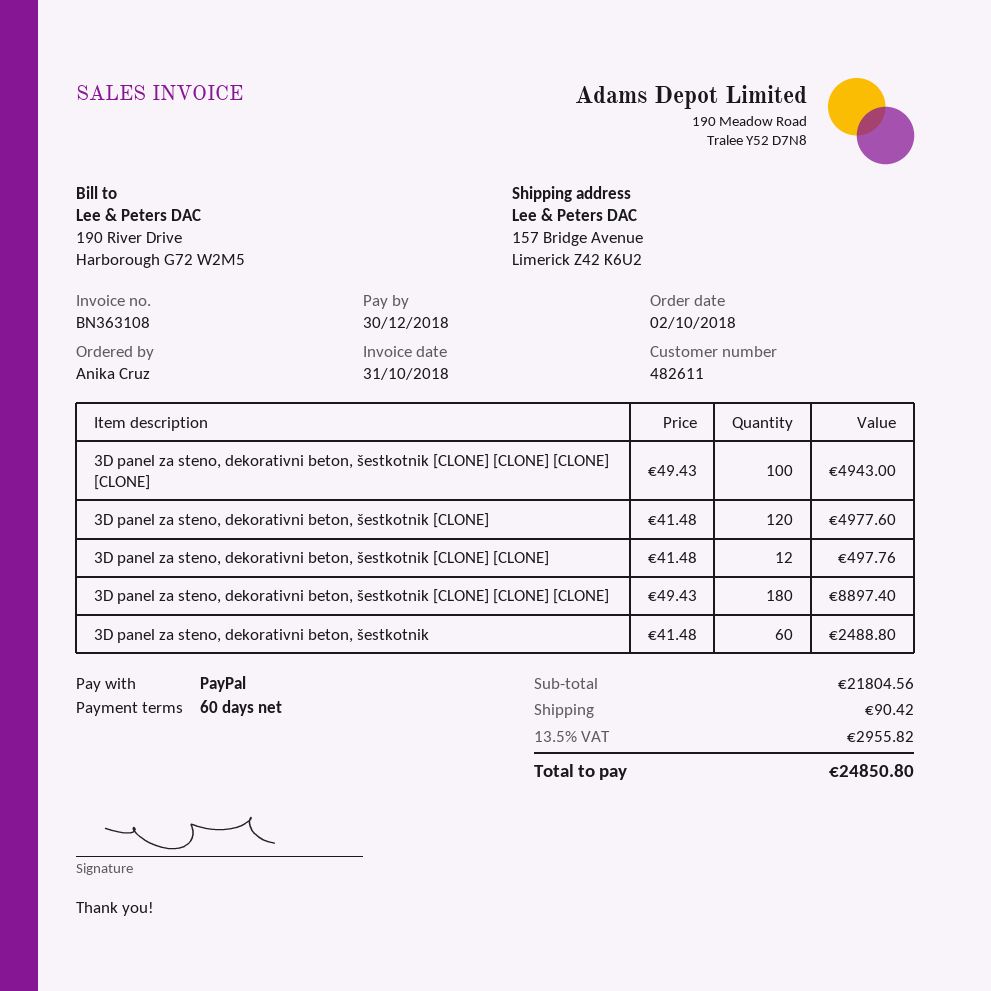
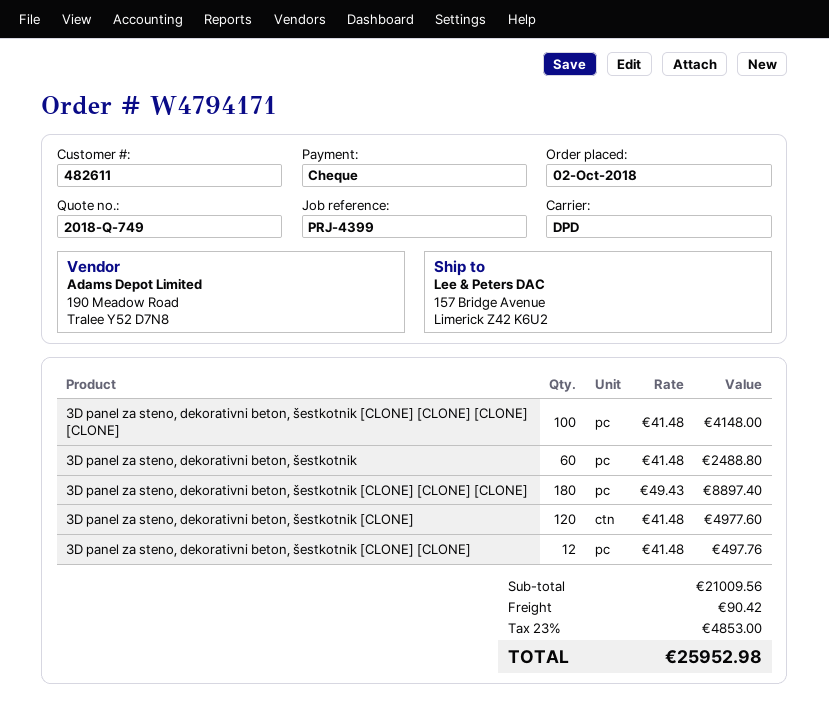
payment method: PayPal -> cheque
3D panel za steno, dekorativni beton, šestkotnik [CLONE] [CLONE] [CLONE] [CLONE]: 100 x 49.43 = 4943.00 -> 100 x 41.48 = 4148.00
subtotal: 21804.56 -> 21009.56
tax: 13.5% = 2955.82 -> 23% = 4853.00
total: 24850.80 -> 25952.98

